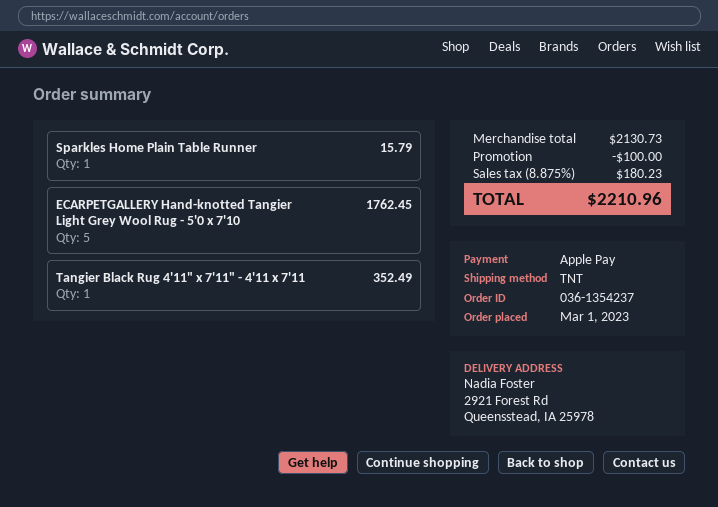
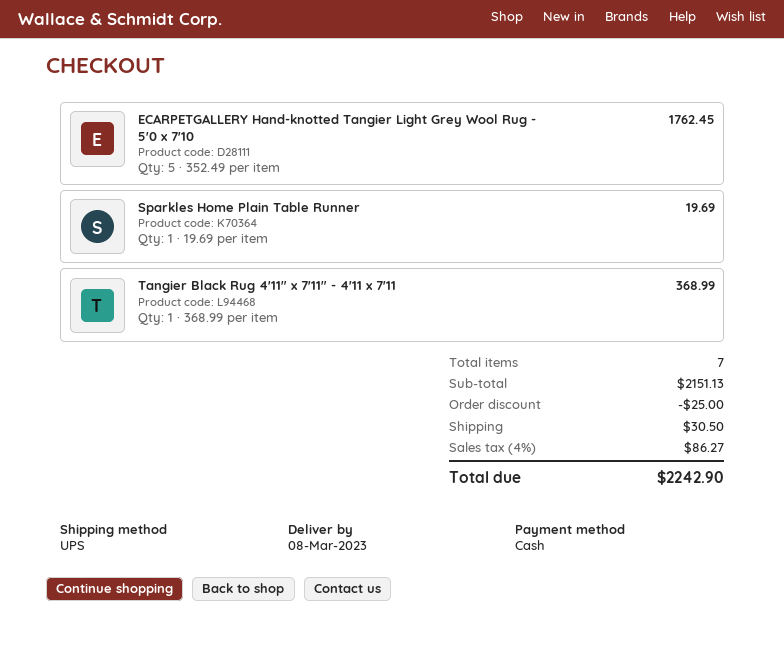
payment method: Apple Pay -> cash
shipping method: TNT -> UPS
Sparkles Home Plain Table Runner: 1 for 15.79 -> 1 for 19.69
Tangier Black Rug 4'11" x 7'11" - 4'11 x 7'11: 1 for 352.49 -> 1 for 368.99
subtotal: 2130.73 -> 2151.13
discount: 100.00 -> 25.00
shipping: none -> 30.50
tax: 8.875% = 180.23 -> 4% = 86.27
total: 2210.96 -> 2242.90

